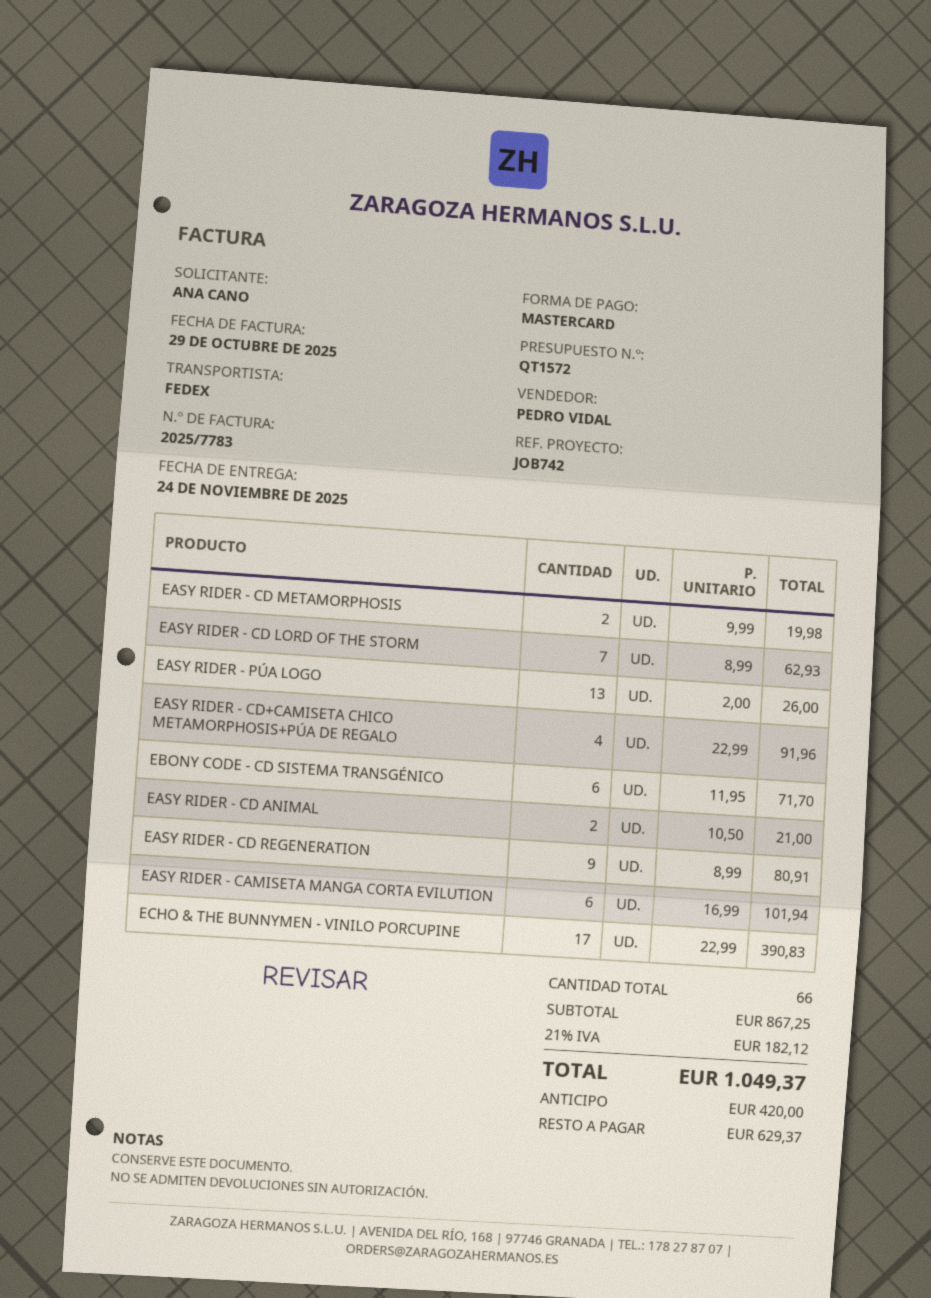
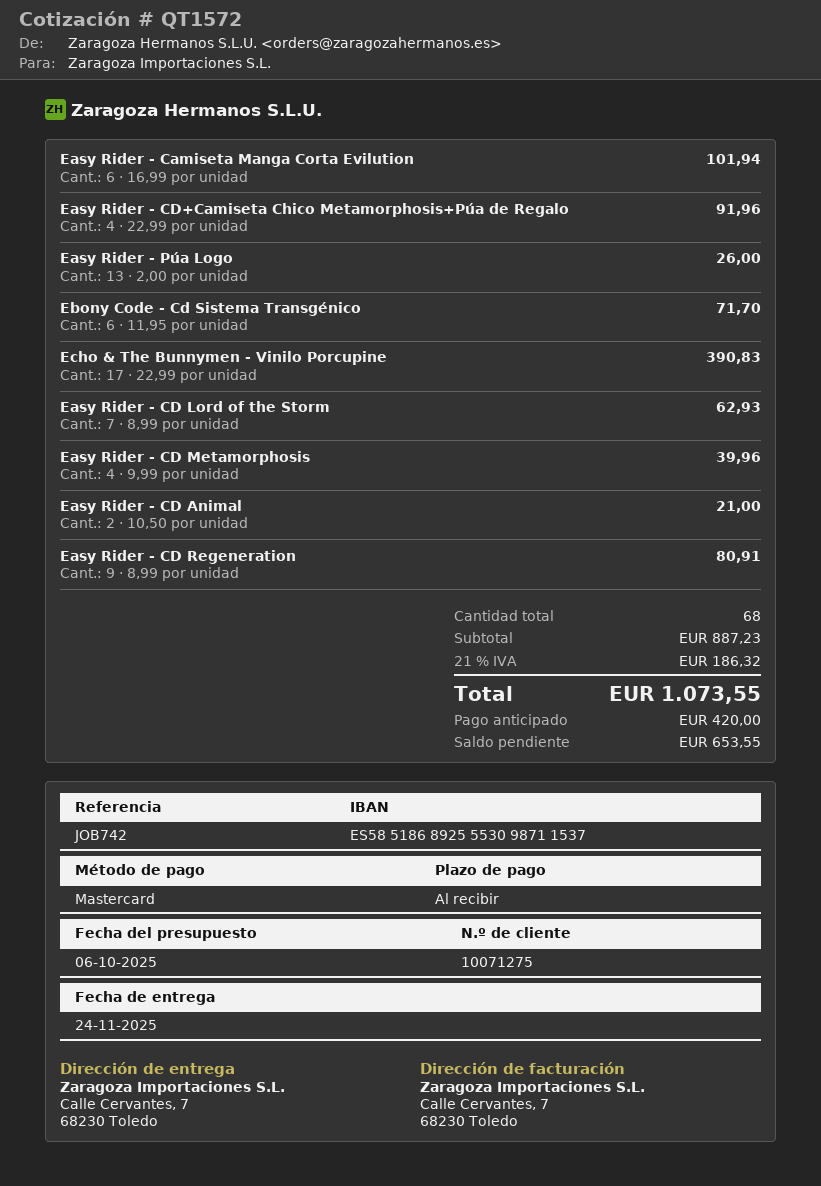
EASY RIDER - CD METAMORPHOSIS: 2 x 9.99 = 19.98 -> 4 x 9.99 = 39.96
total quantity: 66 -> 68
subtotal: 867.25 -> 887.23
tax: 21% = 182.12 -> 21% = 186.32
total: 1049.37 -> 1073.55
balance: 629.37 -> 653.55

